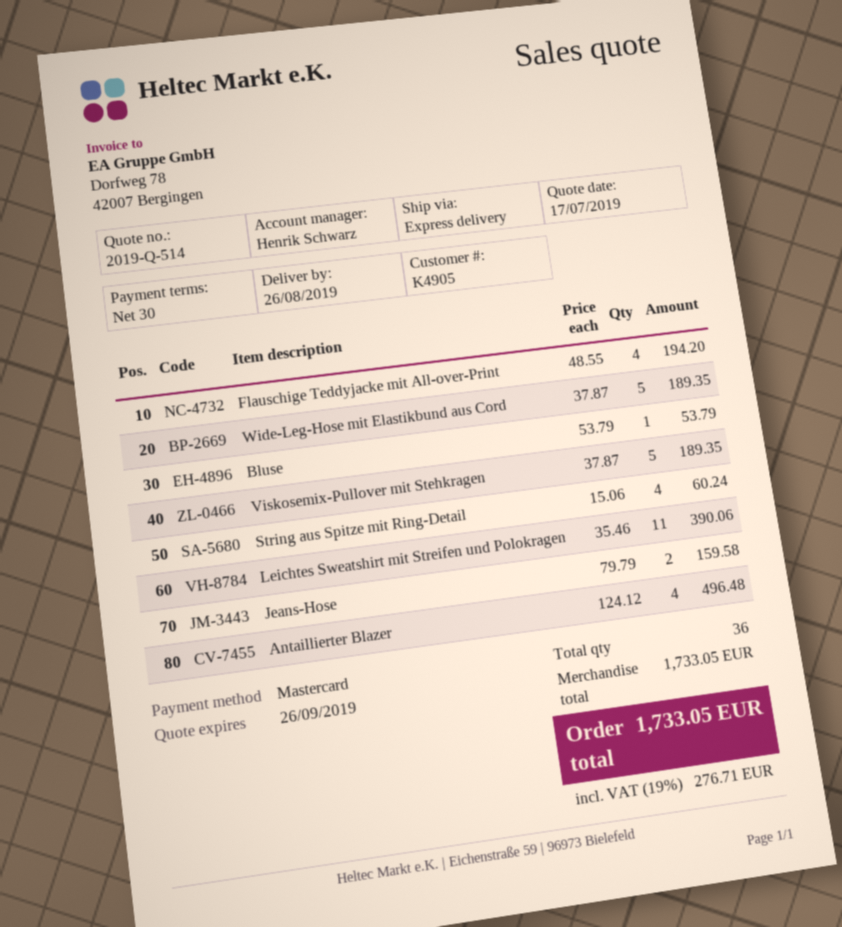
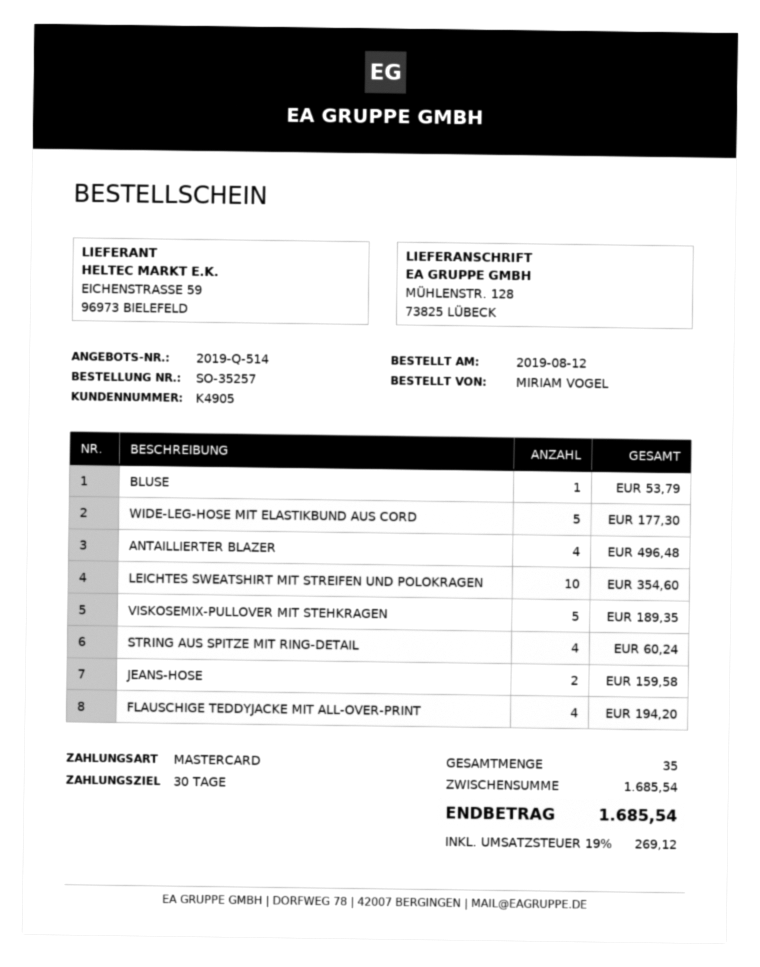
Wide-Leg-Hose mit Elastikbund aus Cord: 5 for 189.35 -> 5 for 177.30
Leichtes Sweatshirt mit Streifen und Polokragen: 11 for 390.06 -> 10 for 354.60
total quantity: 36 -> 35
subtotal: 1733.05 -> 1685.54
tax: 19% = 276.71 -> 19% = 269.12
total: 1733.05 -> 1685.54

